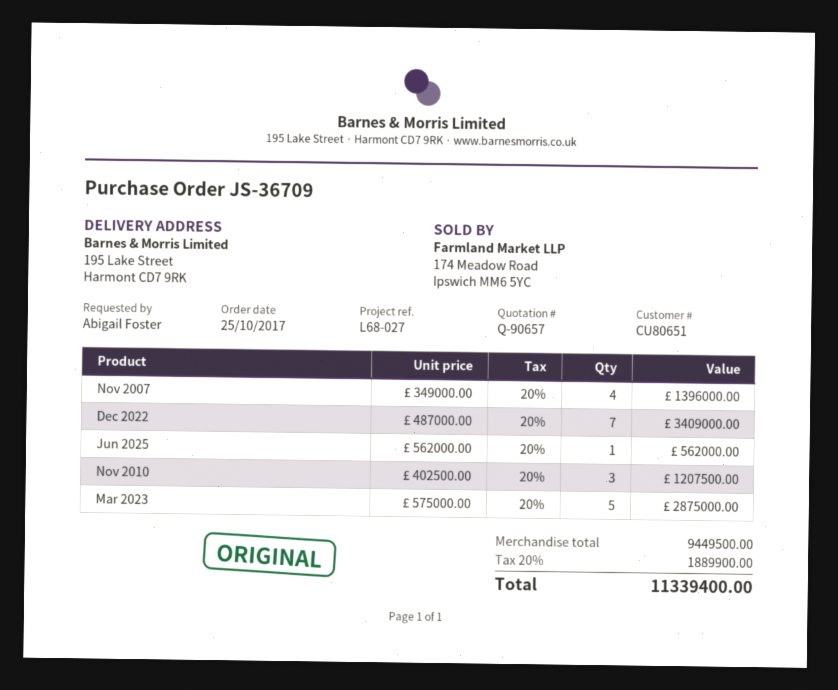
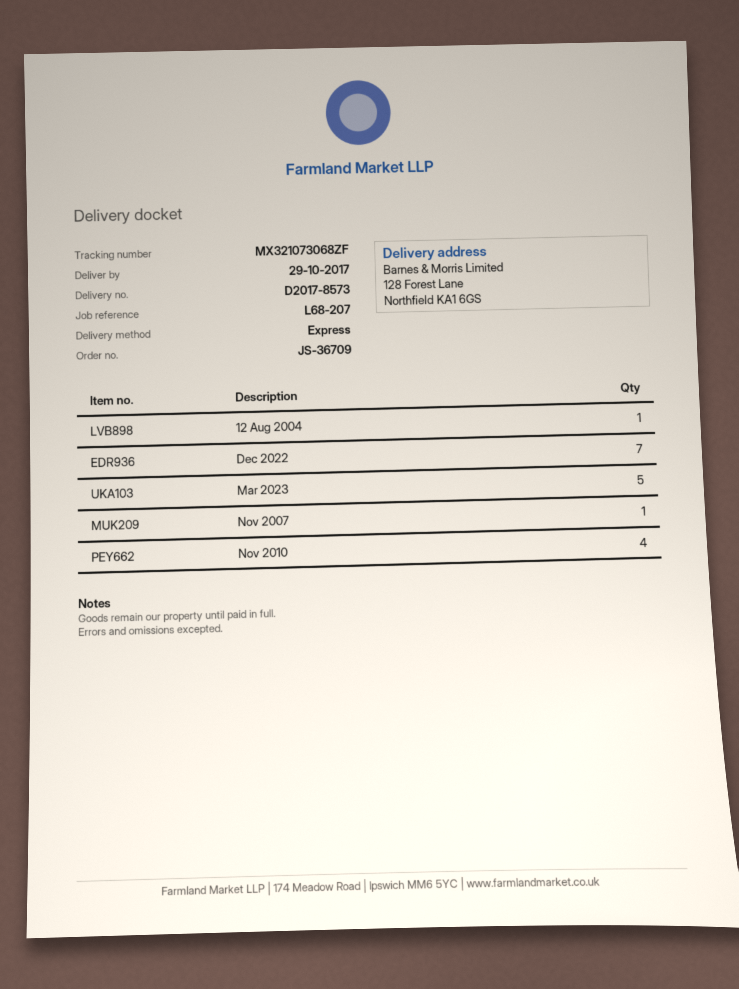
reference: L68-027 -> L68-207
ship to: 195 Lake Street, Harmont CD7 9RK -> 128 Forest Lane, Northfield KA1 6GS
Nov 2007: 4 -> 1
Jun 2025: 1 -> none
Nov 2010: 3 -> 4
12 Aug 2004: none -> 1

